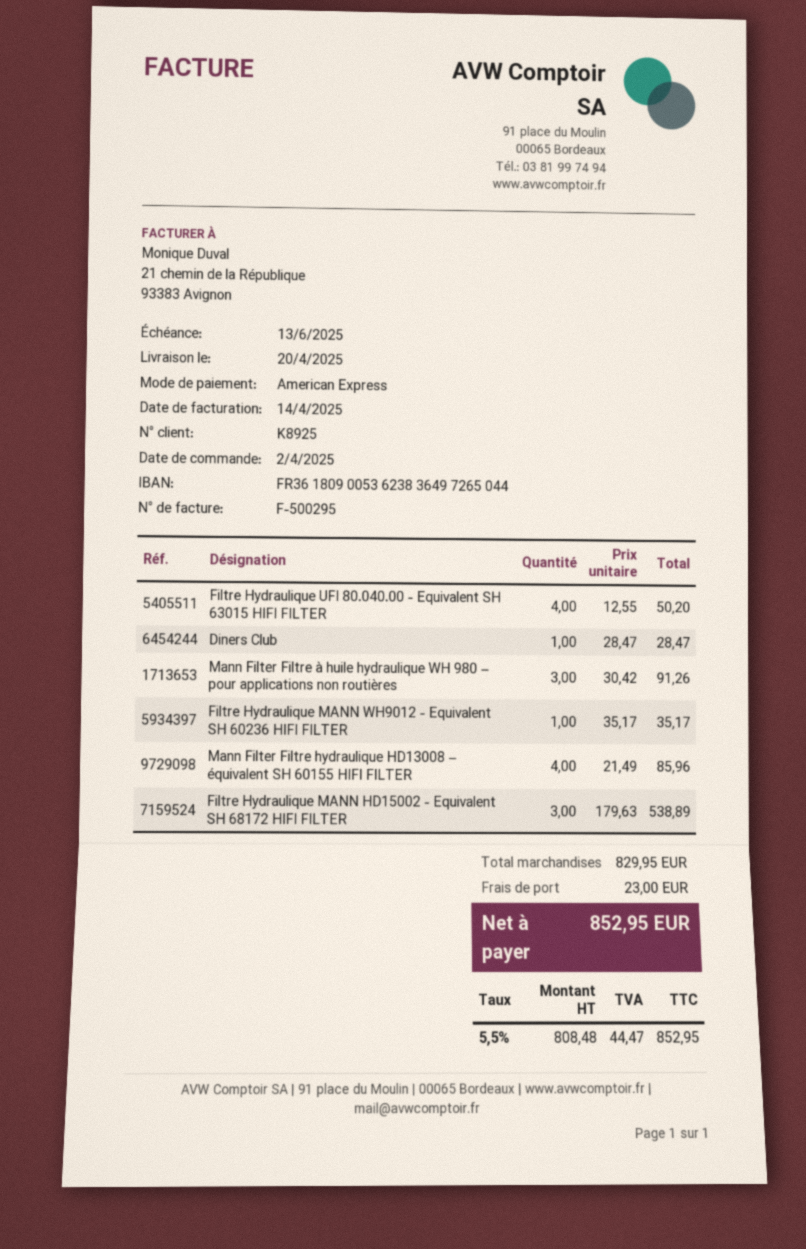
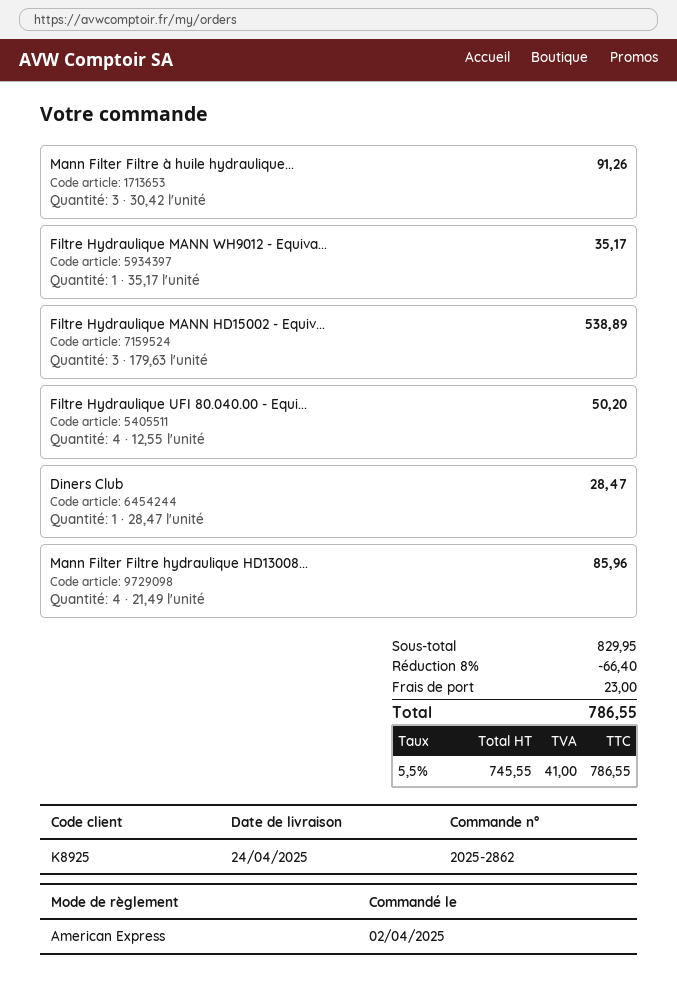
delivery date: 2025-04-20 -> 2025-04-24
discount: none -> 8% = 66.40
net: 808.48 -> 745.55
tax: 5.5% = 44.47 -> 5.5% = 41.00
total: 852.95 -> 786.55

